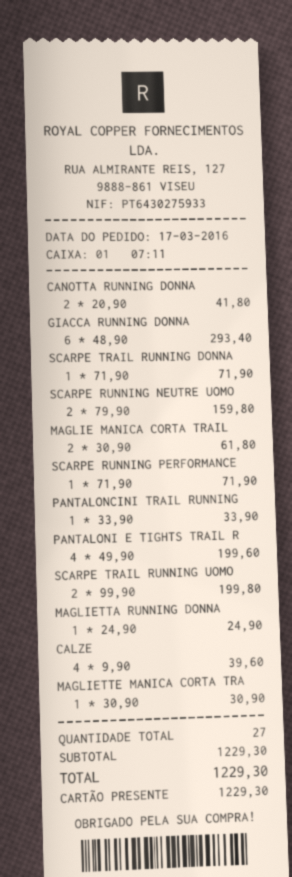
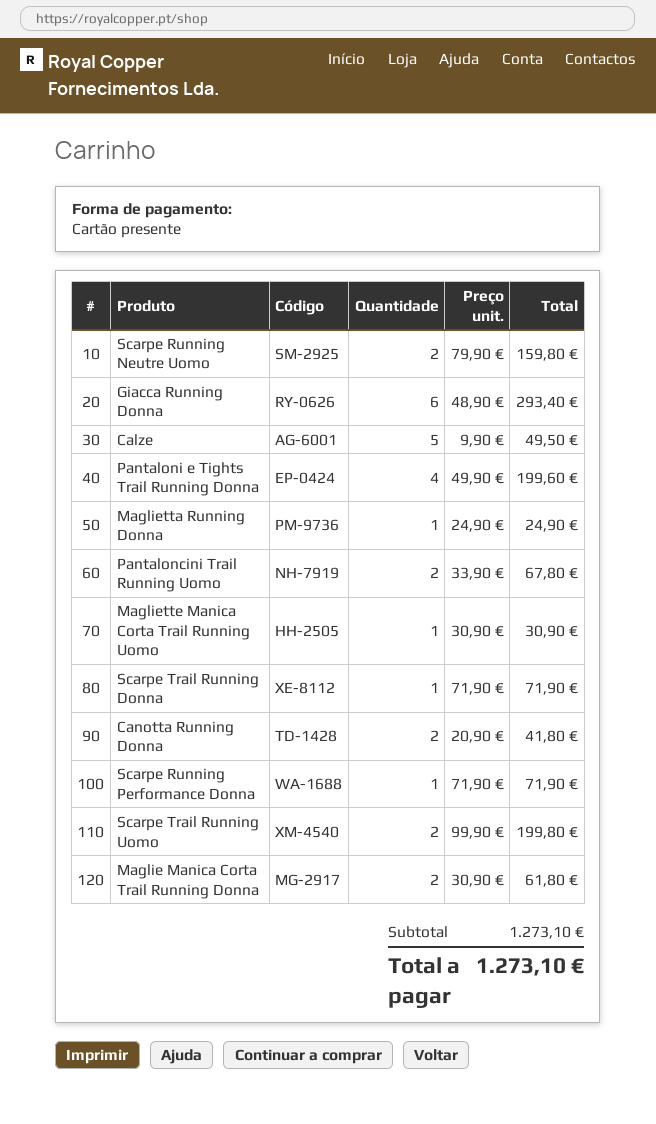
PANTALONCINI TRAIL RUNNING: 1 x 33.90 = 33.90 -> 2 x 33.90 = 67.80
CALZE: 4 x 9.90 = 39.60 -> 5 x 9.90 = 49.50
subtotal: 1229.30 -> 1273.10
total: 1229.30 -> 1273.10

